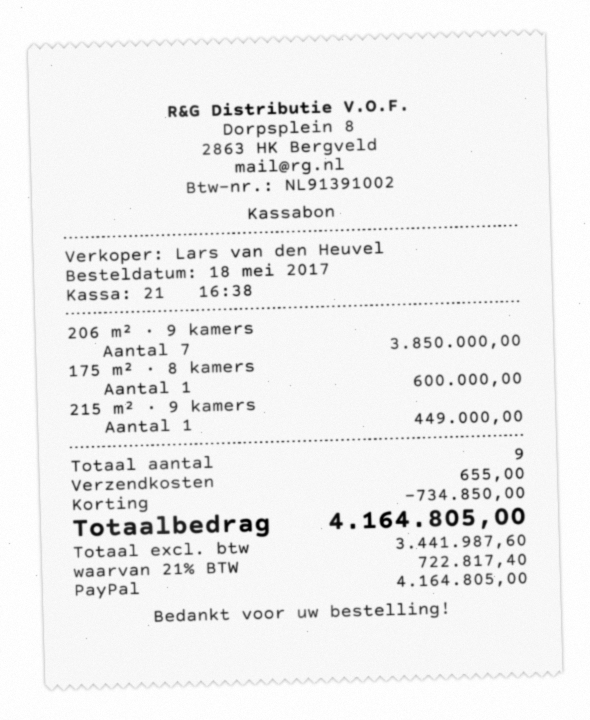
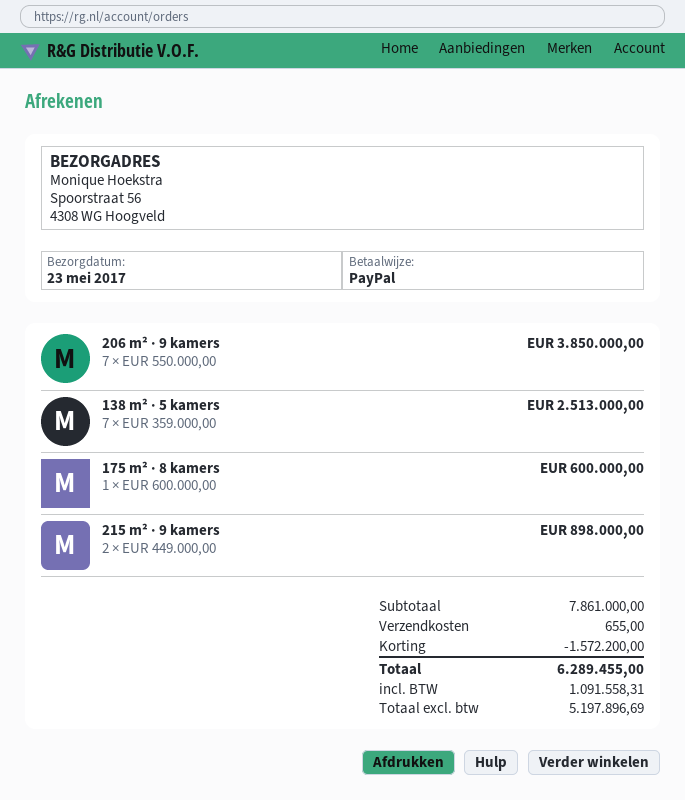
215 m² · 9 kamers: 1 for 449000.00 -> 2 for 898000.00
138 m² · 5 kamers: none -> 7 for 2513000.00
discount: 734850.00 -> 1572200.00
net: 3441987.60 -> 5197896.69
tax: 722817.40 -> 1091558.31
total: 4164805.00 -> 6289455.00

